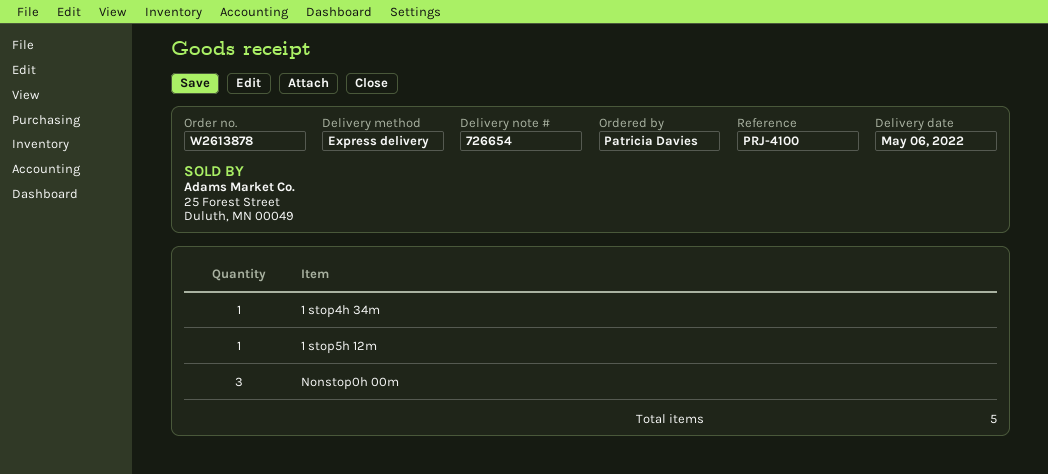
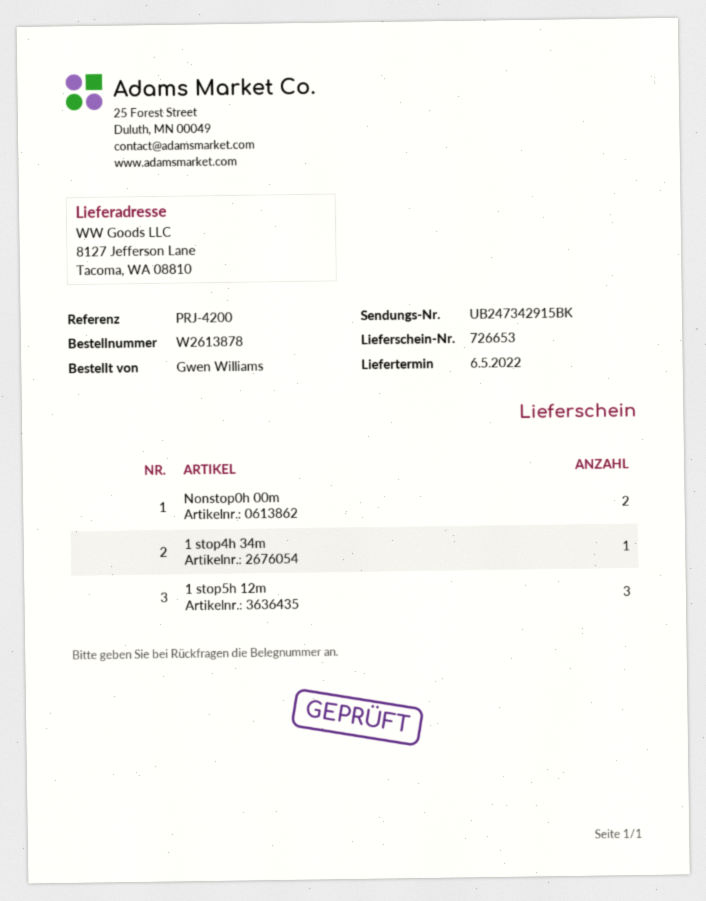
delivery note number: 726654 -> 726653
reference: PRJ-4100 -> PRJ-4200
ordered by: Patricia Davies -> Gwen Williams
1 stop5h 12m: 1 -> 3
Nonstop0h 00m: 3 -> 2

